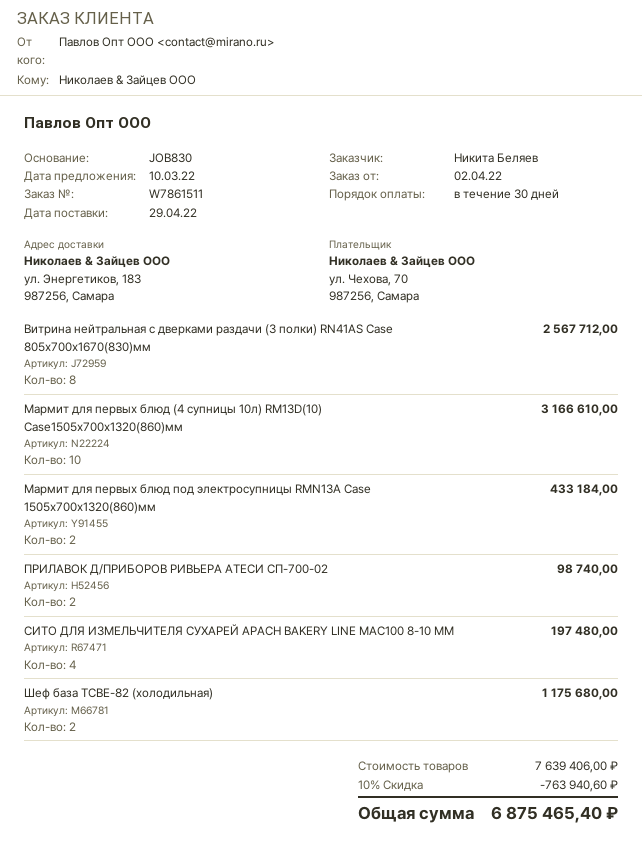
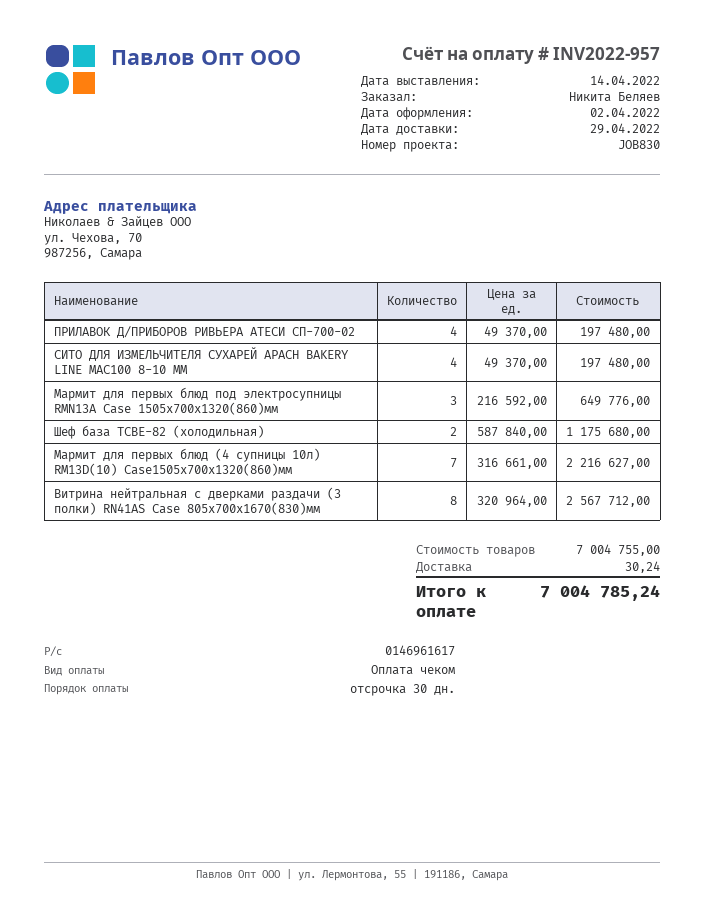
Мармит для первых блюд (4 супницы 10л) RМ13D(10) Case1505x700x1320(860)мм: 10 for 3166610.00 -> 7 for 2216627.00
Мармит для первых блюд под электросупницы RMN13A Case 1505x700x1320(860)мм: 2 for 433184.00 -> 3 for 649776.00
ПРИЛАВОК Д/ПРИБОРОВ РИВЬЕРА АТЕСИ СП-700-02: 2 for 98740.00 -> 4 for 197480.00
subtotal: 7639406.00 -> 7004755.00
discount: 10% = 763940.60 -> none
shipping: none -> 30.24
total: 6875465.40 -> 7004785.24

